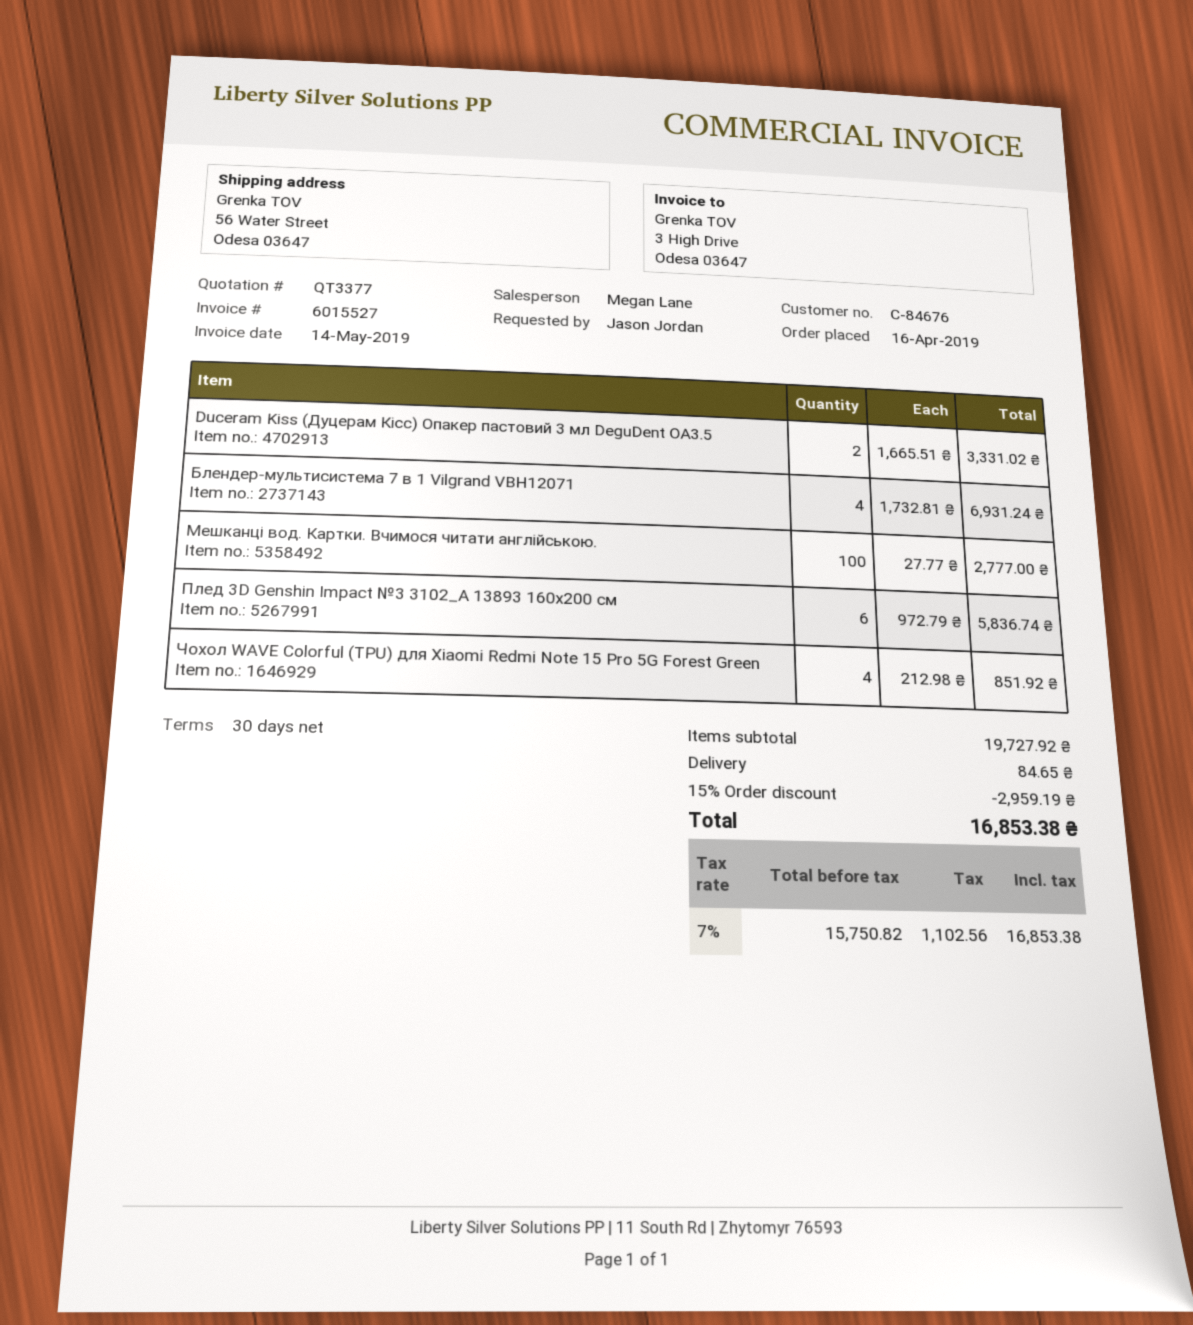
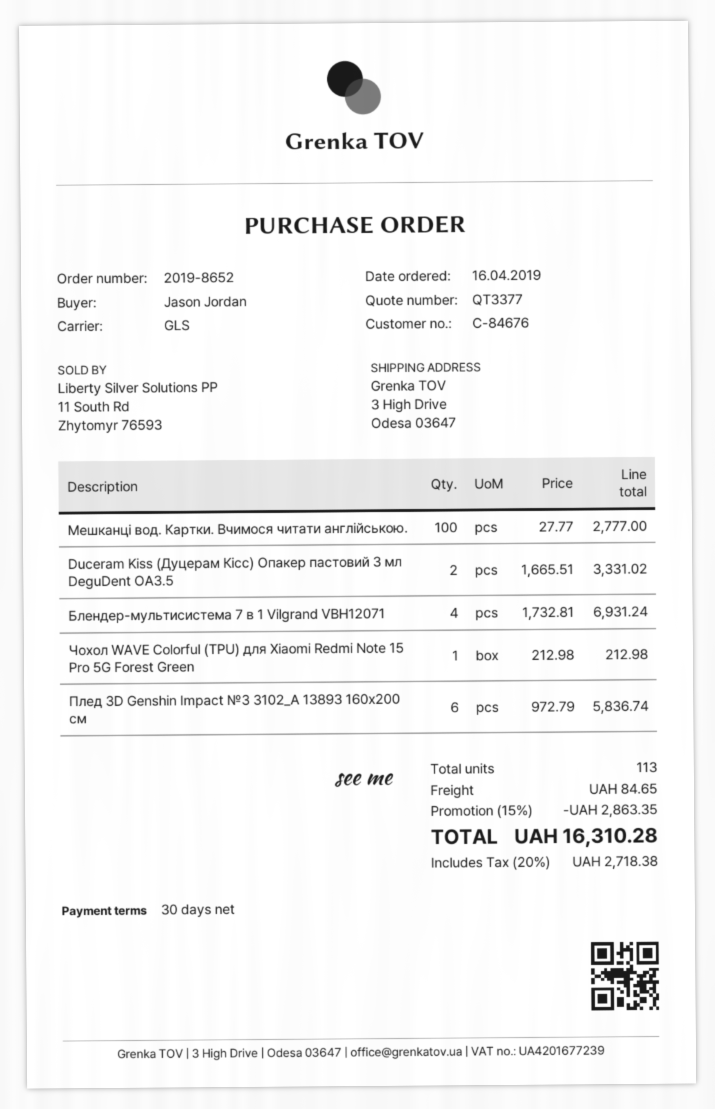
ship to: 56 Water Street, Odesa 03647 -> 3 High Drive, Odesa 03647
Чохол WAVE Colorful (TPU) для Xiaomi Redmi Note 15 Pro 5G Forest Green: 4 x 212.98 = 851.92 -> 1 x 212.98 = 212.98
discount: 15% = 2959.19 -> 15% = 2863.35
tax: 7% = 1102.56 -> 20% = 2718.38
total: 16853.38 -> 16310.28

